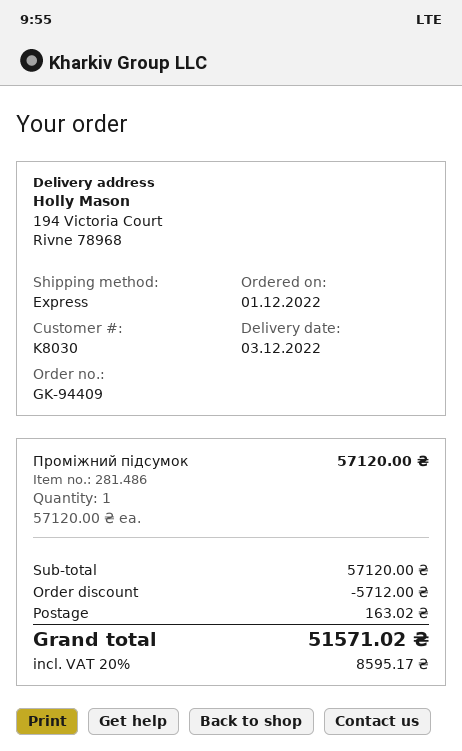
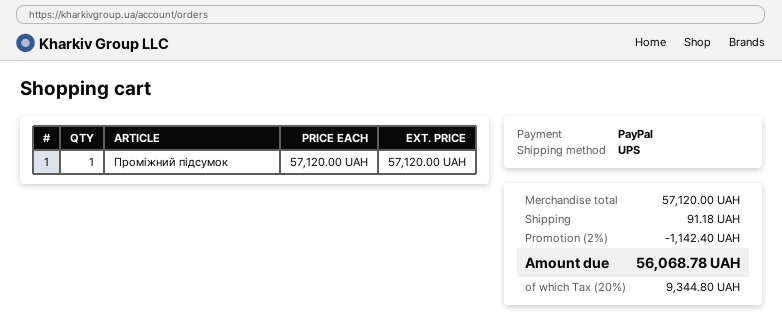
shipping method: express -> UPS
discount: 5712.00 -> 1142.40
shipping: 163.02 -> 91.18
tax: 20% = 8595.17 -> 20% = 9344.80
total: 51571.02 -> 56068.78

